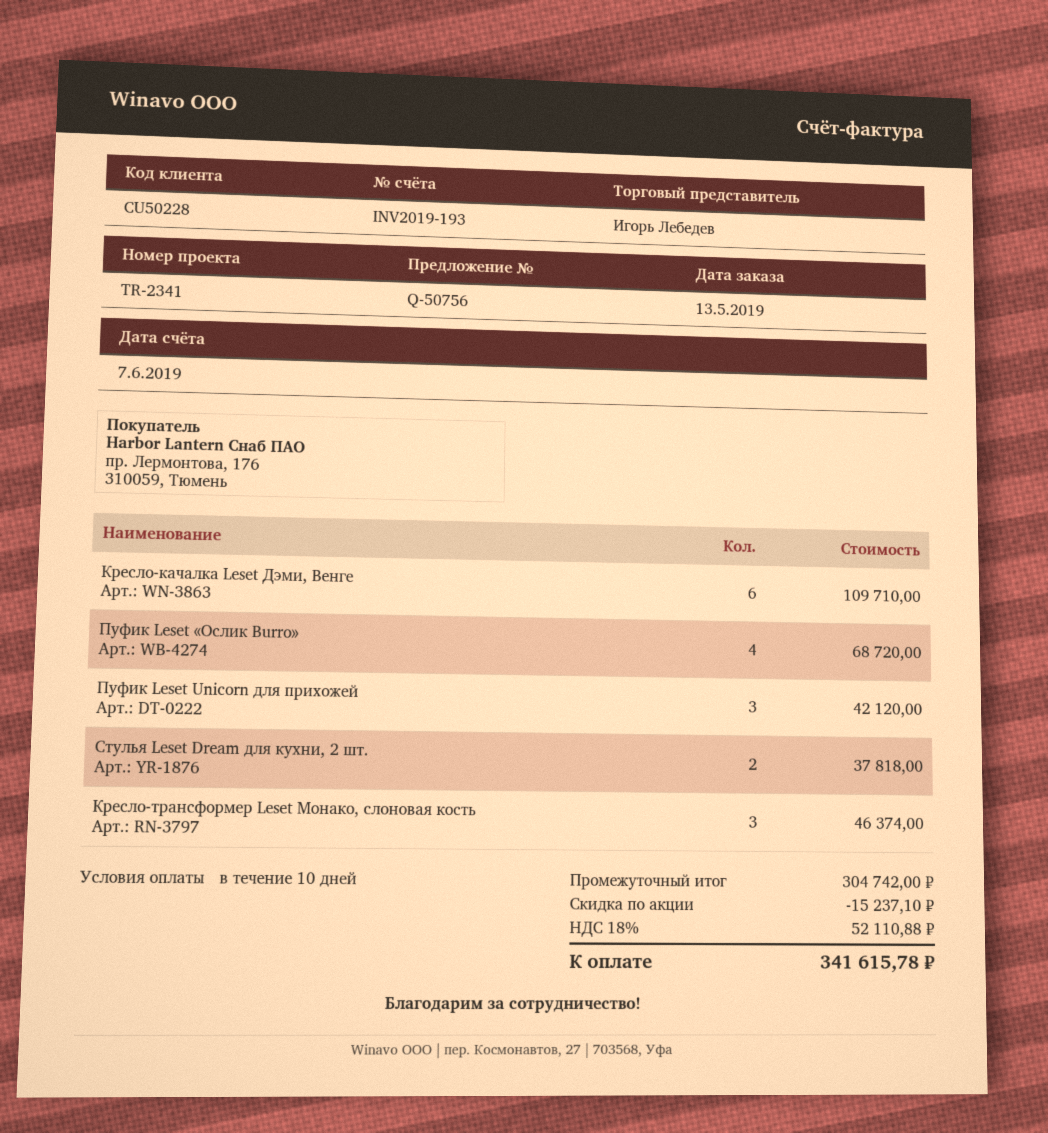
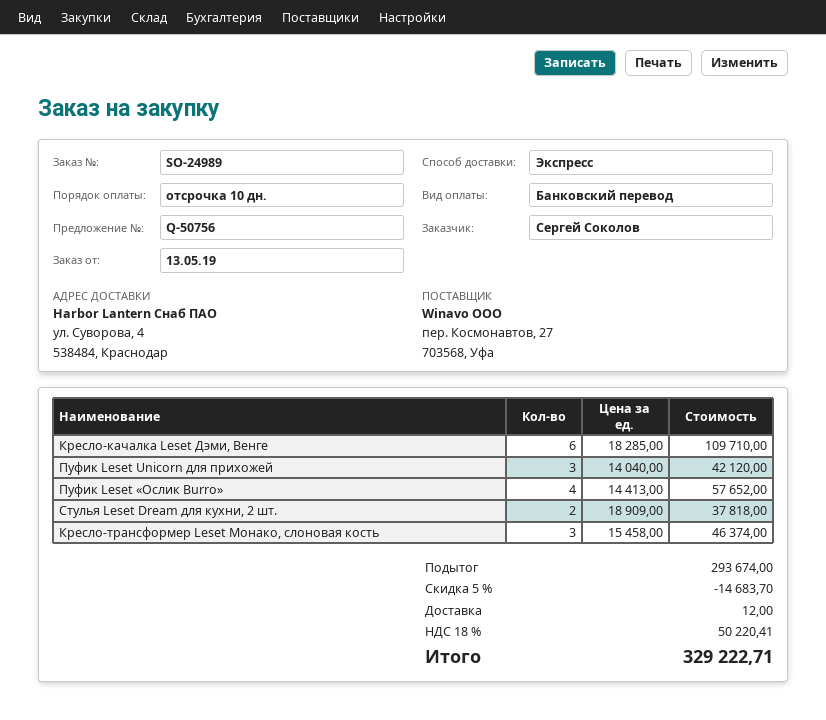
Пуфик Leset «Ослик Burro»: 4 for 68720.00 -> 4 for 57652.00
subtotal: 304742.00 -> 293674.00
discount: 15237.10 -> 14683.70
shipping: none -> 12.00
tax: 18% = 52110.88 -> 18% = 50220.41
total: 341615.78 -> 329222.71

